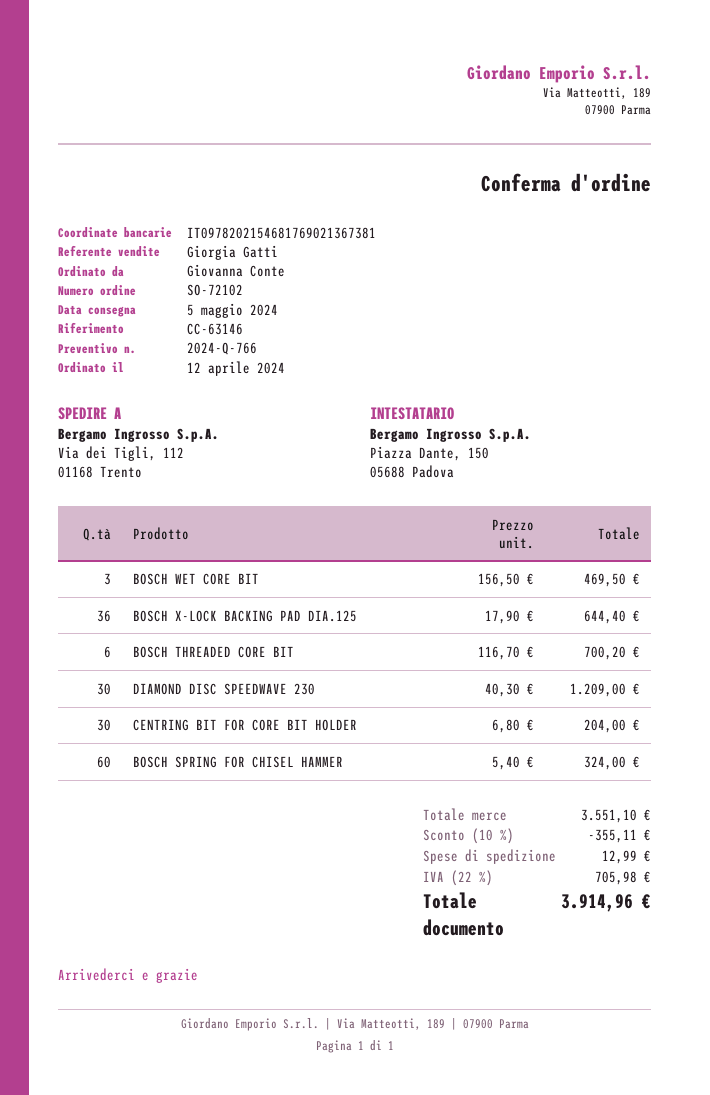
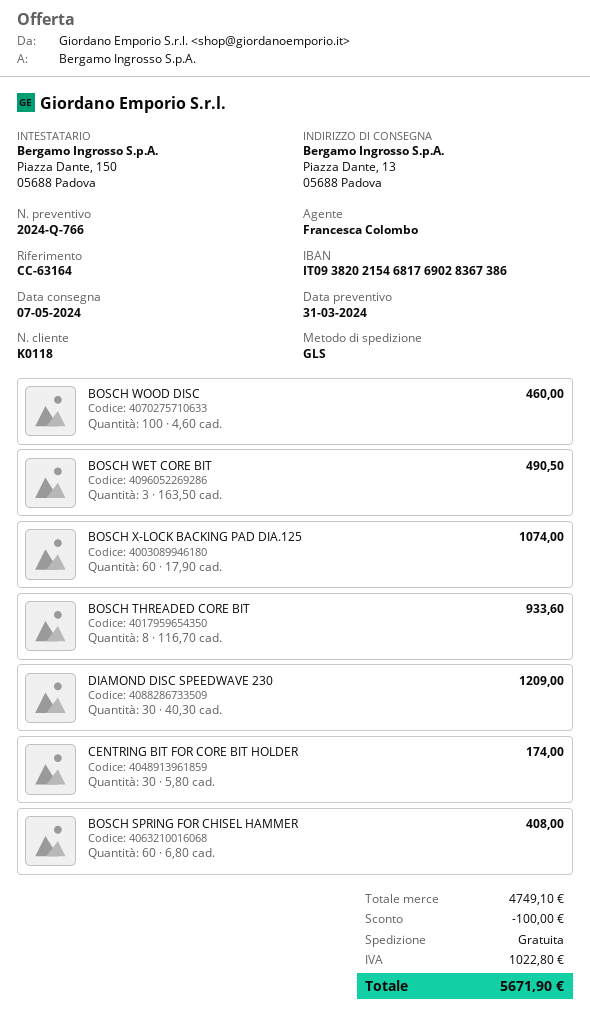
delivery date: 2024-05-05 -> 2024-05-07
reference: CC-63146 -> CC-63164
sales rep: Giorgia Gatti -> Francesca Colombo
bank account: IT0978202154681769021367381 -> IT0938202154681769028367386
ship to: Via dei Tigli, 112, 01168 Trento -> Piazza Dante, 13, 05688 Padova
BOSCH WET CORE BIT: 3 x 156.50 = 469.50 -> 3 x 163.50 = 490.50
BOSCH X-LOCK BACKING PAD DIA.125: 36 x 17.90 = 644.40 -> 60 x 17.90 = 1074.00
BOSCH THREADED CORE BIT: 6 x 116.70 = 700.20 -> 8 x 116.70 = 933.60
CENTRING BIT FOR CORE BIT HOLDER: 30 x 6.80 = 204.00 -> 30 x 5.80 = 174.00
BOSCH SPRING FOR CHISEL HAMMER: 60 x 5.40 = 324.00 -> 60 x 6.80 = 408.00
BOSCH WOOD DISC: none -> 100 x 4.60 = 460.00
subtotal: 3551.10 -> 4749.10
discount: 355.11 -> 100.00
shipping: 12.99 -> 0.00
tax: 705.98 -> 1022.80
total: 3914.96 -> 5671.90

